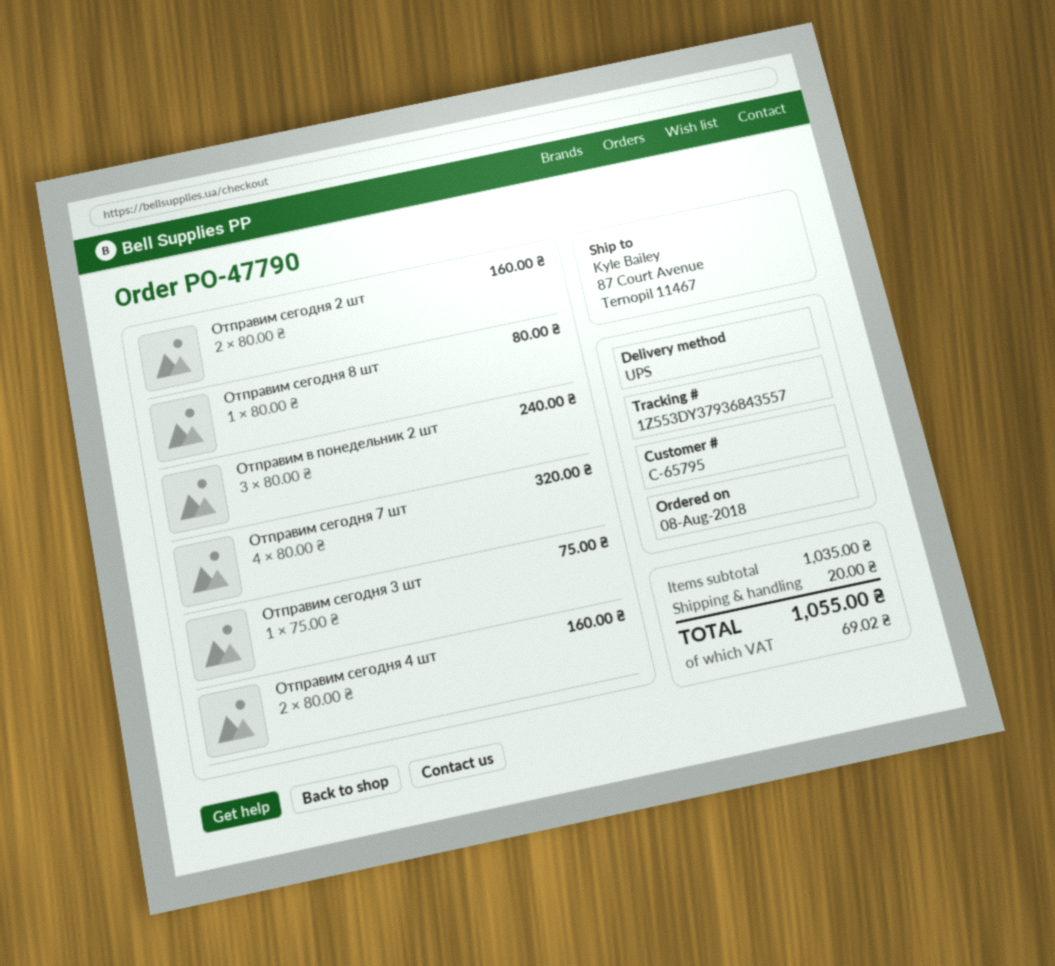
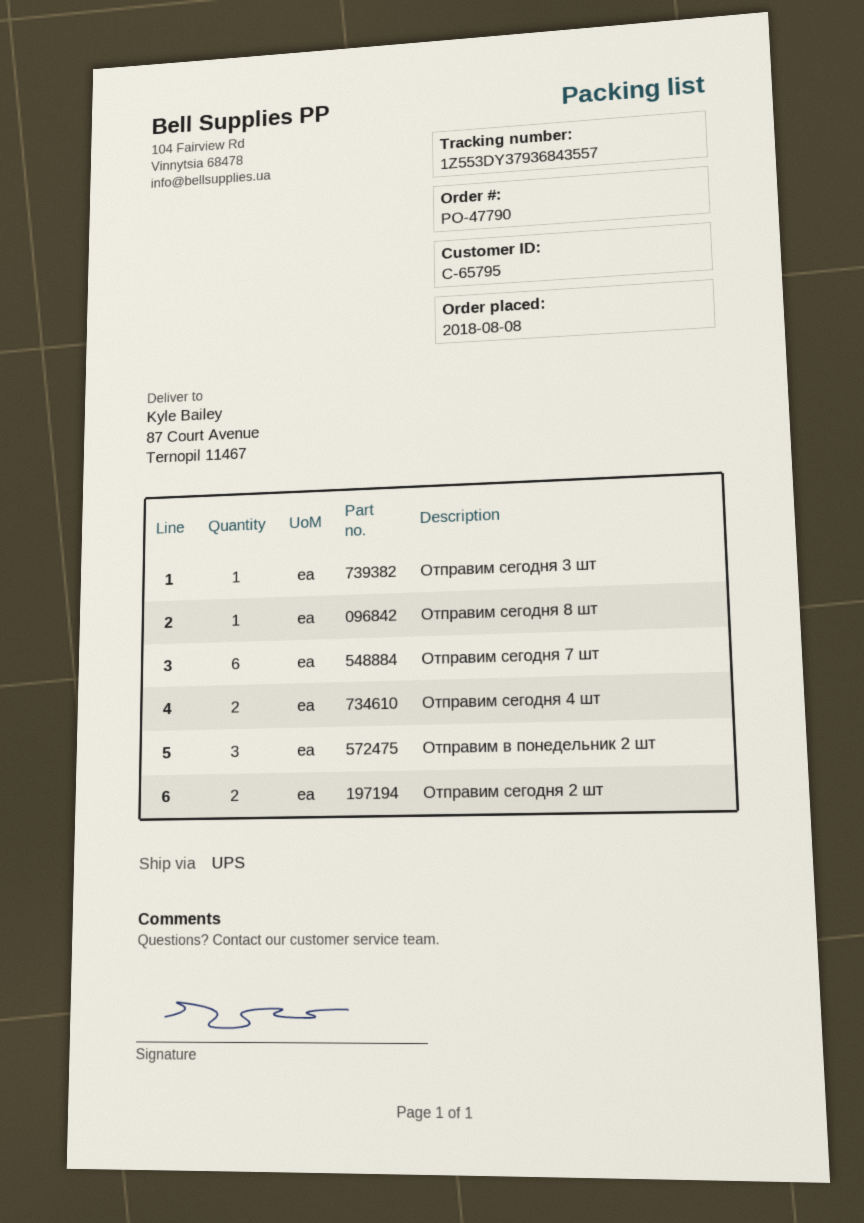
Отправим сегодня 7 шт: 4 -> 6

